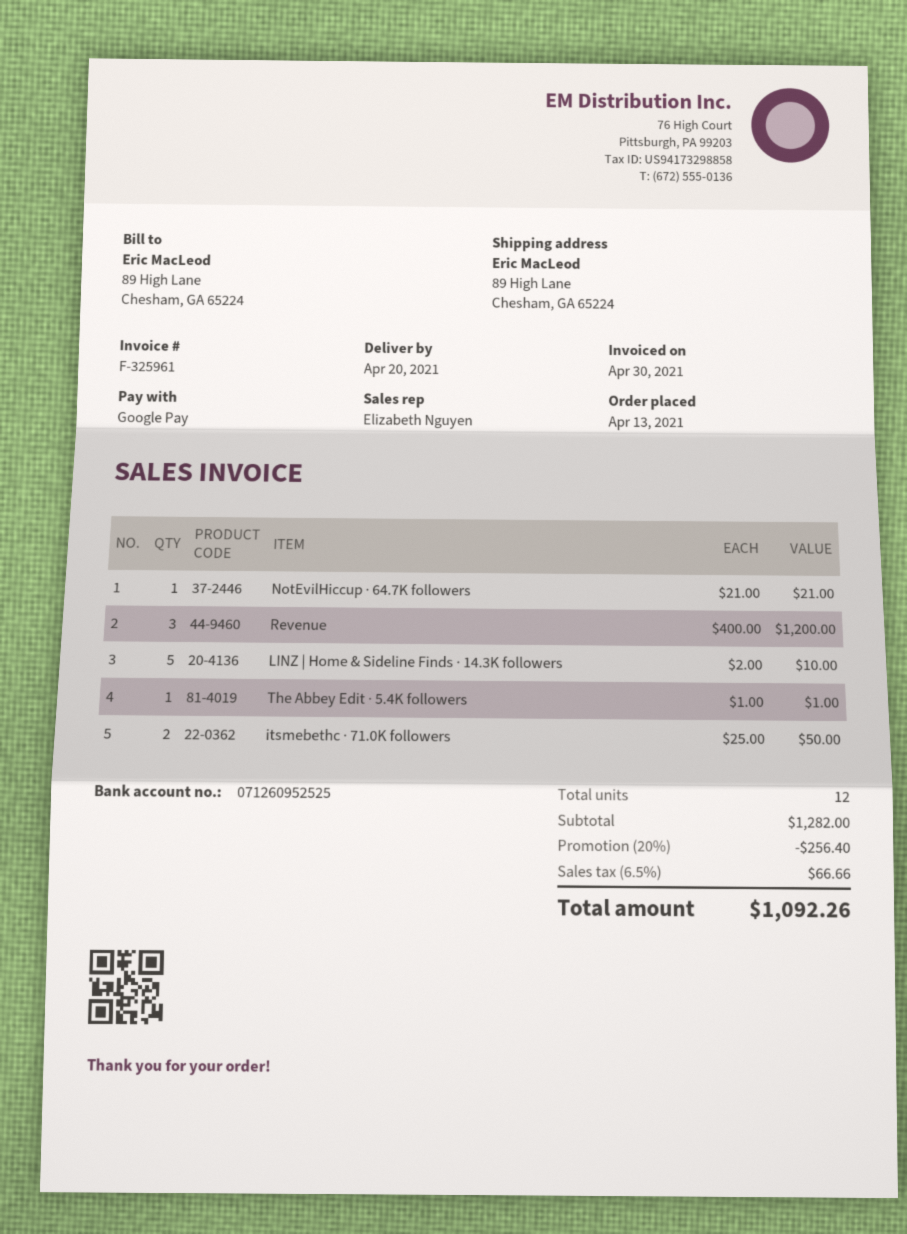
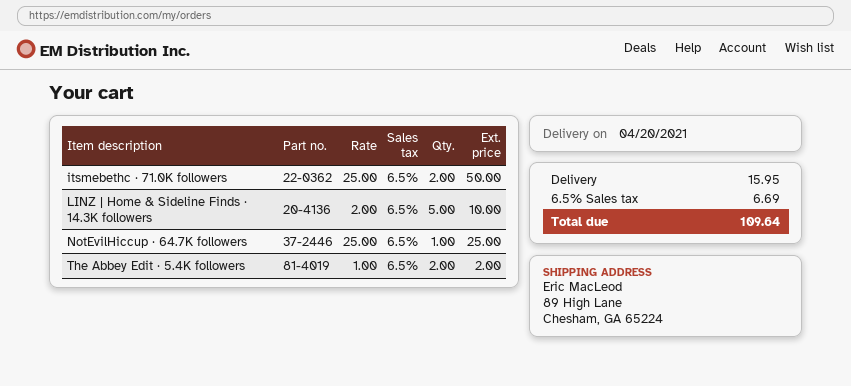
NotEvilHiccup · 64.7K followers: 1 x 21.00 = 21.00 -> 1 x 25.00 = 25.00
Revenue: 3 x 400.00 = 1200.00 -> none
The Abbey Edit · 5.4K followers: 1 x 1.00 = 1.00 -> 2 x 1.00 = 2.00
discount: 20% = 256.40 -> none
shipping: none -> 15.95
tax: 6.5% = 66.66 -> 6.5% = 6.69
total: 1092.26 -> 109.64

